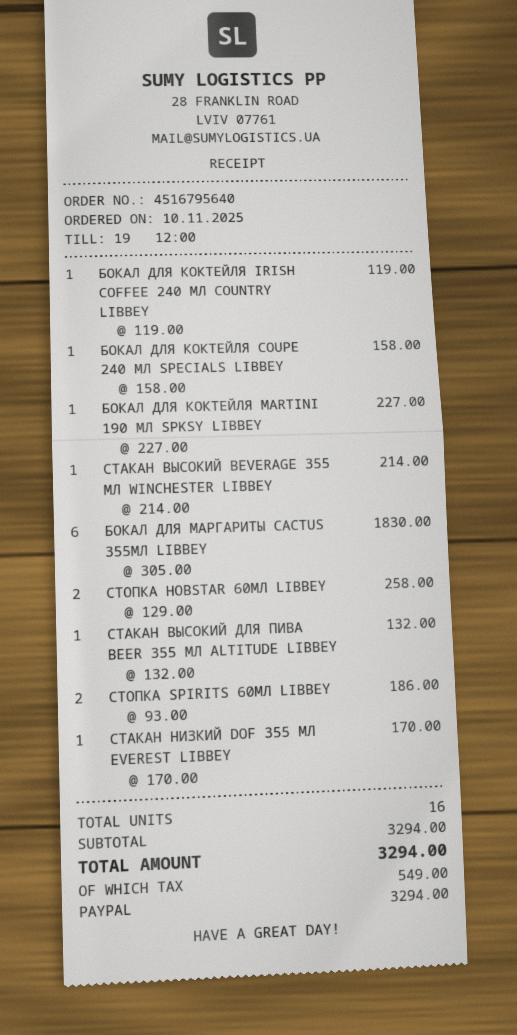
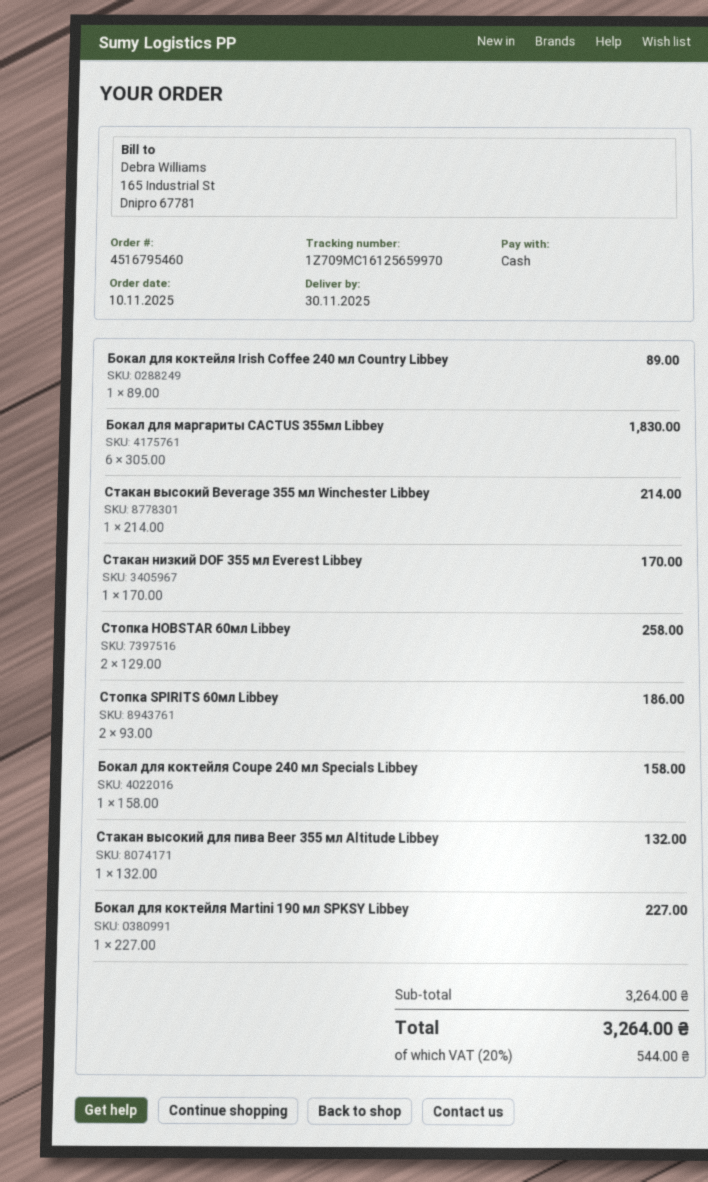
order number: 4516795640 -> 4516795460
payment method: PayPal -> cash
БОКАЛ ДЛЯ КОКТЕЙЛЯ IRISH COFFEE 240 МЛ COUNTRY LIBBEY: 1 x 119.00 = 119.00 -> 1 x 89.00 = 89.00
subtotal: 3294.00 -> 3264.00
tax: 549.00 -> 544.00
total: 3294.00 -> 3264.00

